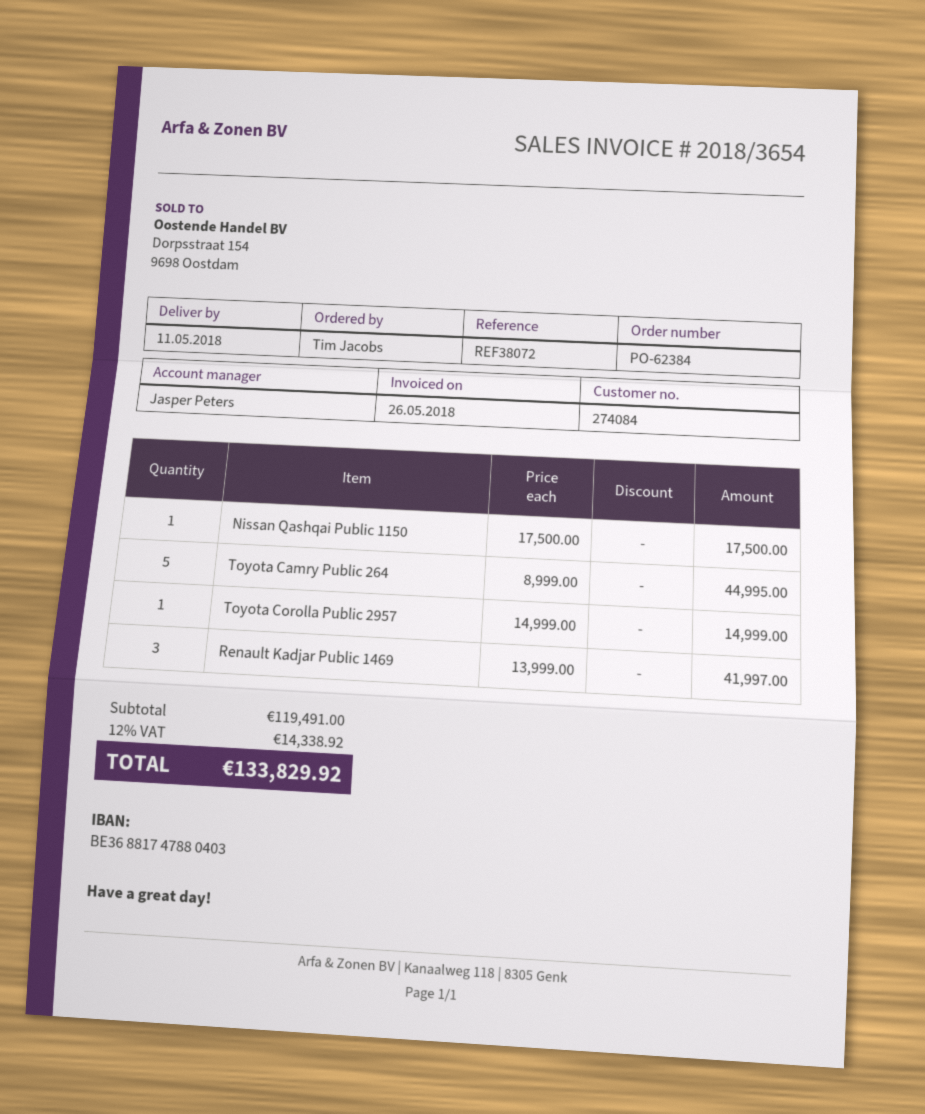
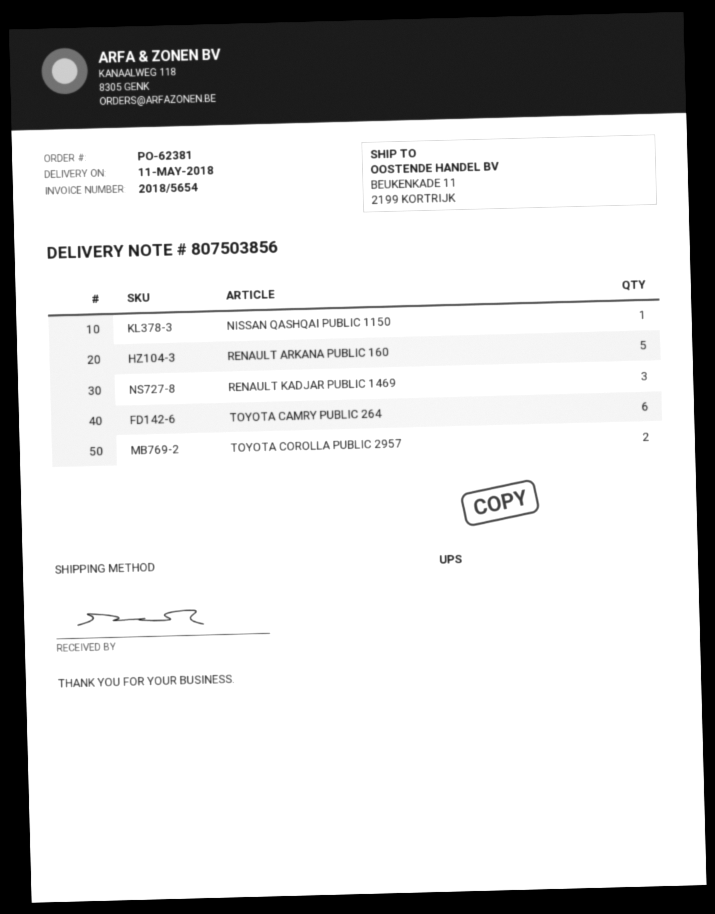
order number: PO-62384 -> PO-62381
invoice number: 2018/3654 -> 2018/5654
Toyota Camry Public 264: 5 -> 6
Toyota Corolla Public 2957: 1 -> 2
RENAULT ARKANA PUBLIC 160: none -> 5

